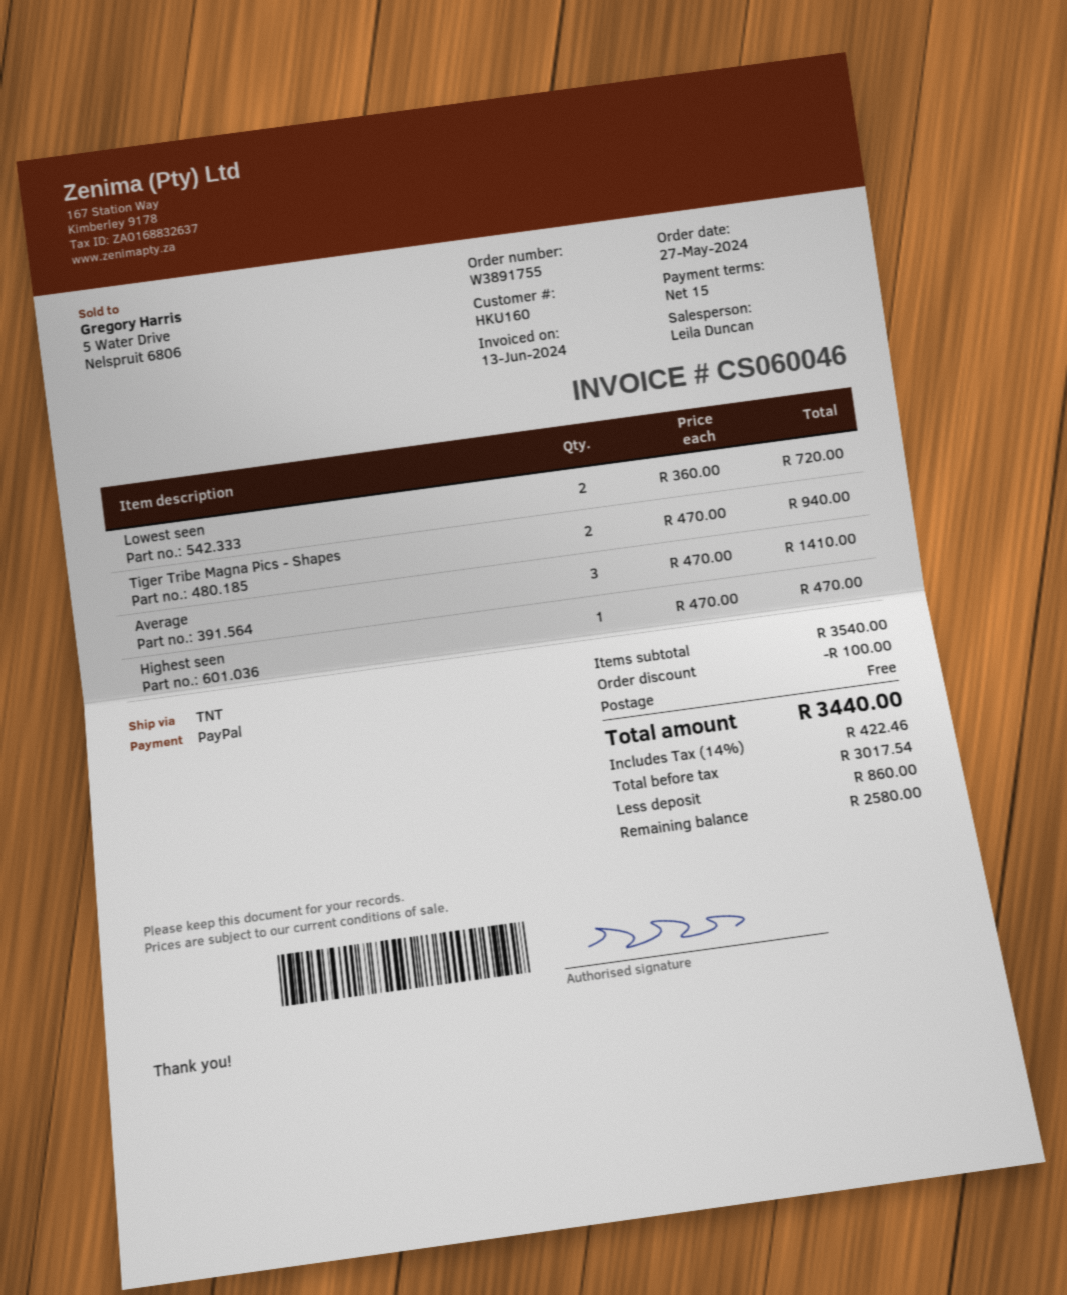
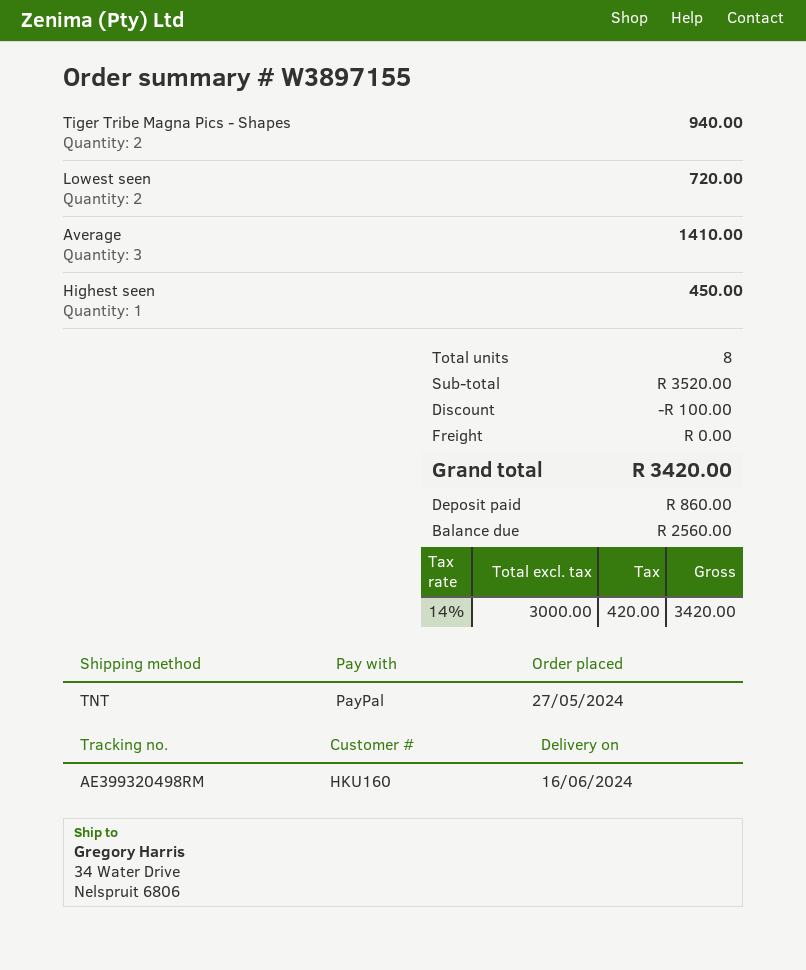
order number: W3891755 -> W3897155
Highest seen: 1 for 470.00 -> 1 for 450.00
subtotal: 3540.00 -> 3520.00
net: 3017.54 -> 3000.00
tax: 14% = 422.46 -> 14% = 420.00
total: 3440.00 -> 3420.00
balance: 2580.00 -> 2560.00

